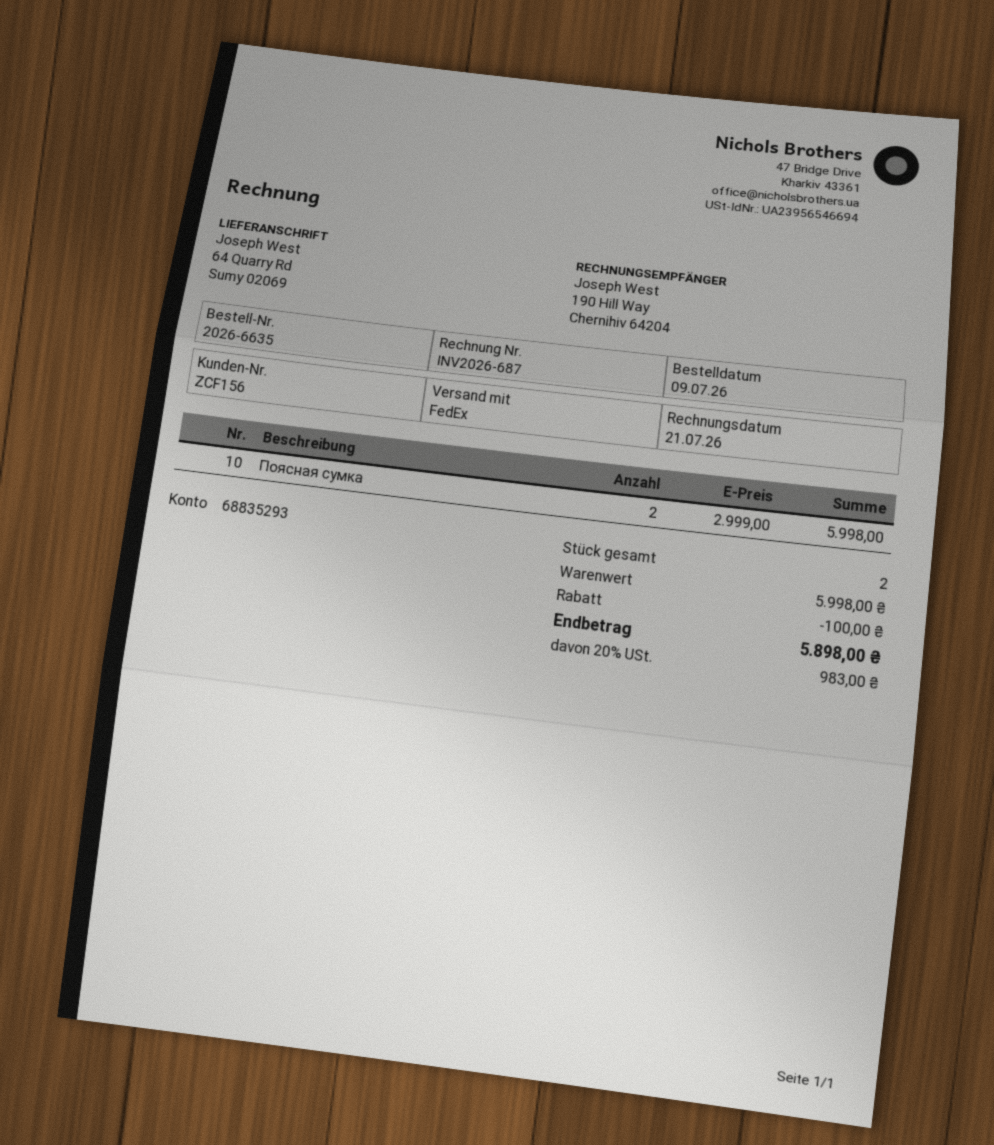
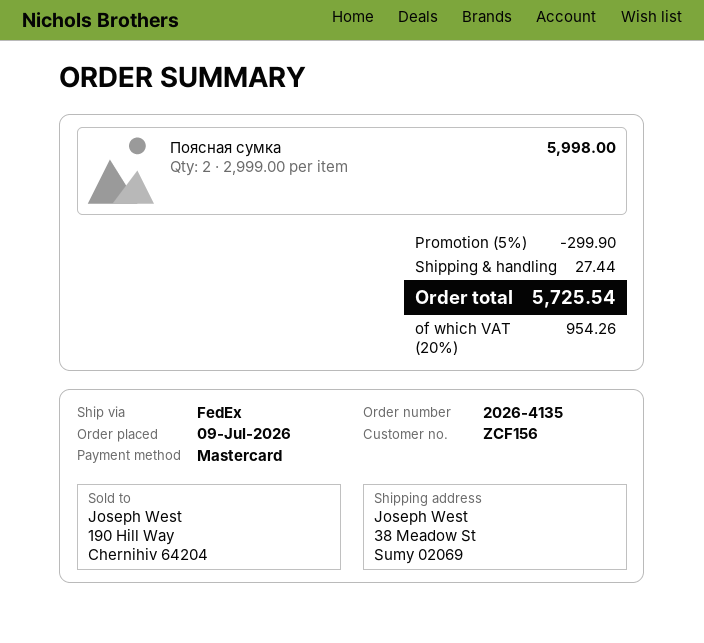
order number: 2026-6635 -> 2026-4135
ship to: 64 Quarry Rd, Sumy 02069 -> 38 Meadow St, Sumy 02069
discount: 100.00 -> 299.90
shipping: none -> 27.44
tax: 20% = 983.00 -> 20% = 954.26
total: 5898.00 -> 5725.54

